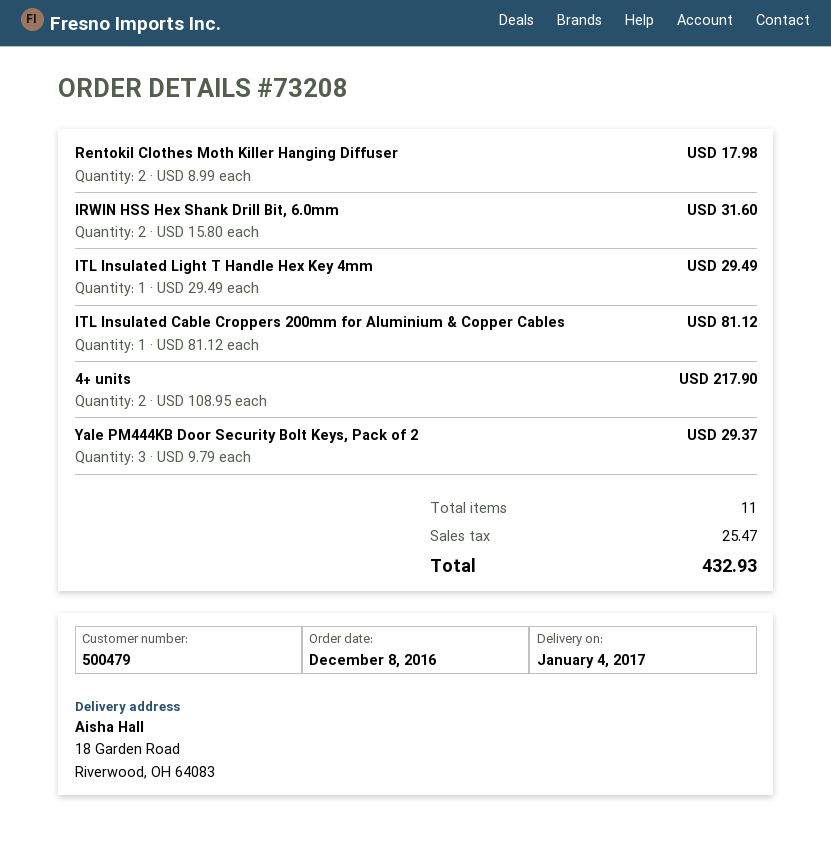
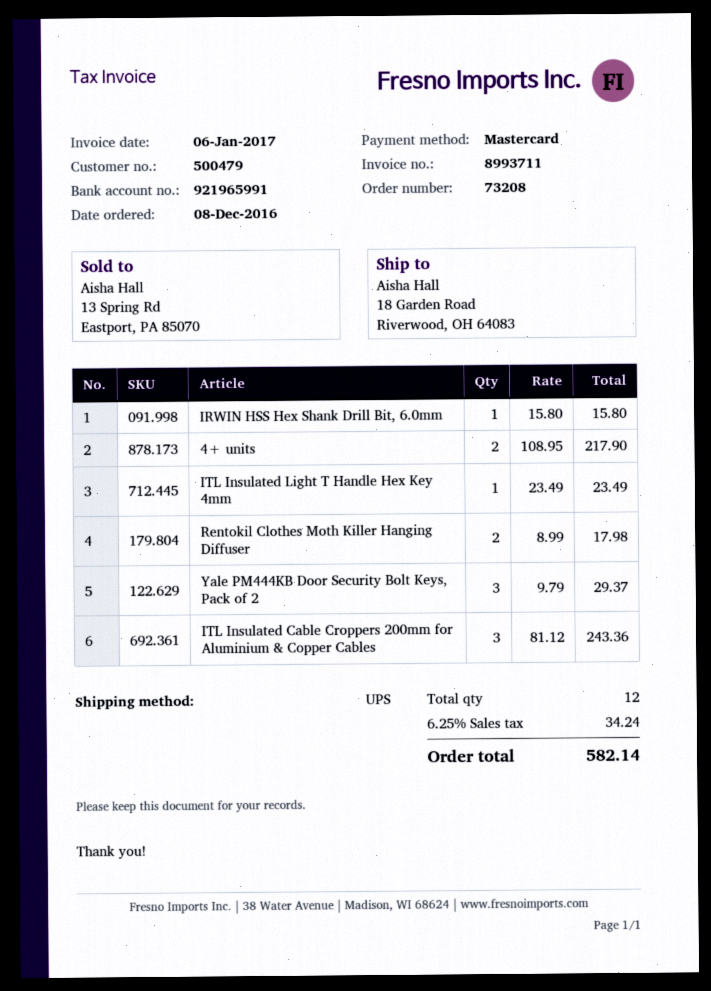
IRWIN HSS Hex Shank Drill Bit, 6.0mm: 2 x 15.80 = 31.60 -> 1 x 15.80 = 15.80
ITL Insulated Light T Handle Hex Key 4mm: 1 x 29.49 = 29.49 -> 1 x 23.49 = 23.49
ITL Insulated Cable Croppers 200mm for Aluminium & Copper Cables: 1 x 81.12 = 81.12 -> 3 x 81.12 = 243.36
total quantity: 11 -> 12
tax: 25.47 -> 34.24
total: 432.93 -> 582.14

